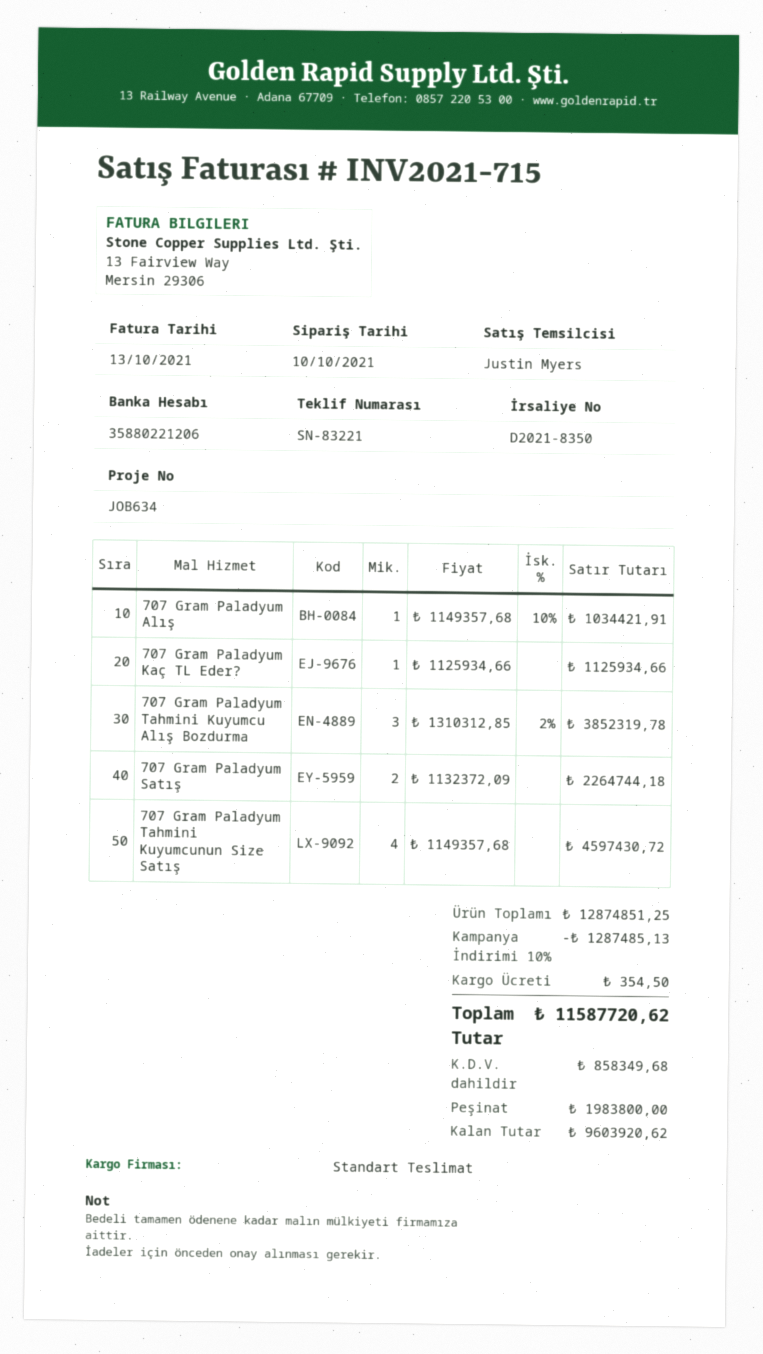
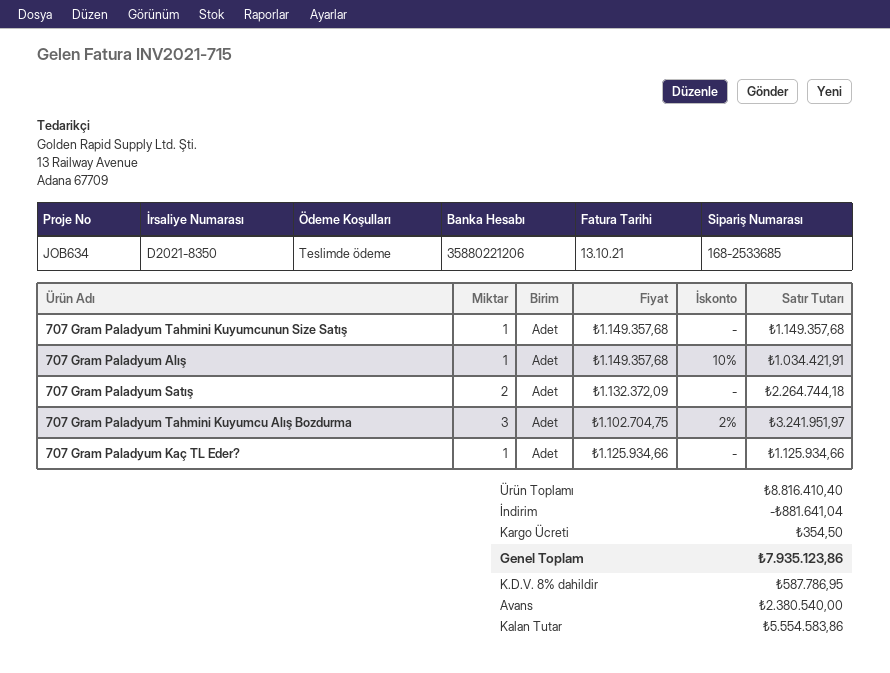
707 Gram Paladyum Tahmini Kuyumcu Alış Bozdurma: 3 x 1310312.85 - 2% = 3852319.78 -> 3 x 1102704.75 - 2% = 3241951.97
707 Gram Paladyum Tahmini Kuyumcunun Size Satış: 4 x 1149357.68 = 4597430.72 -> 1 x 1149357.68 = 1149357.68
subtotal: 12874851.25 -> 8816410.40
discount: 1287485.13 -> 881641.04
tax: 858349.68 -> 587786.95
total: 11587720.62 -> 7935123.86
deposit: 1983800.00 -> 2380540.00
balance: 9603920.62 -> 5554583.86

